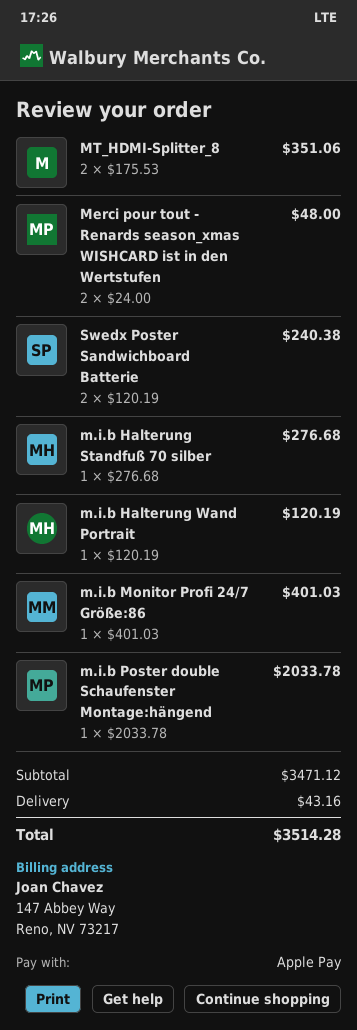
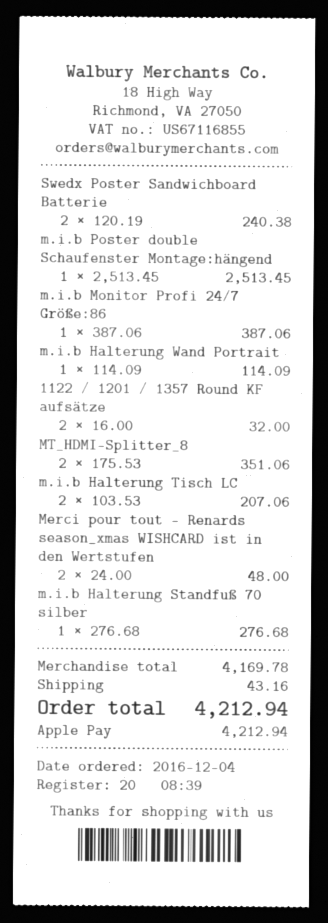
m.i.b Halterung Wand Portrait: 1 x 120.19 = 120.19 -> 1 x 114.09 = 114.09
m.i.b Monitor Profi 24/7 Größe:86: 1 x 401.03 = 401.03 -> 1 x 387.06 = 387.06
m.i.b Poster double Schaufenster Montage:hängend: 1 x 2033.78 = 2033.78 -> 1 x 2513.45 = 2513.45
1122 / 1201 / 1357 Round KF aufsätze: none -> 2 x 16.00 = 32.00
m.i.b Halterung Tisch LC: none -> 2 x 103.53 = 207.06
subtotal: 3471.12 -> 4169.78
total: 3514.28 -> 4212.94

